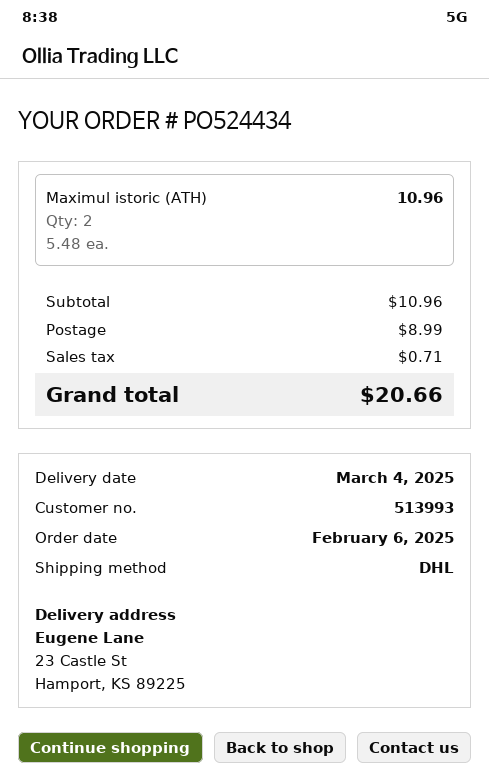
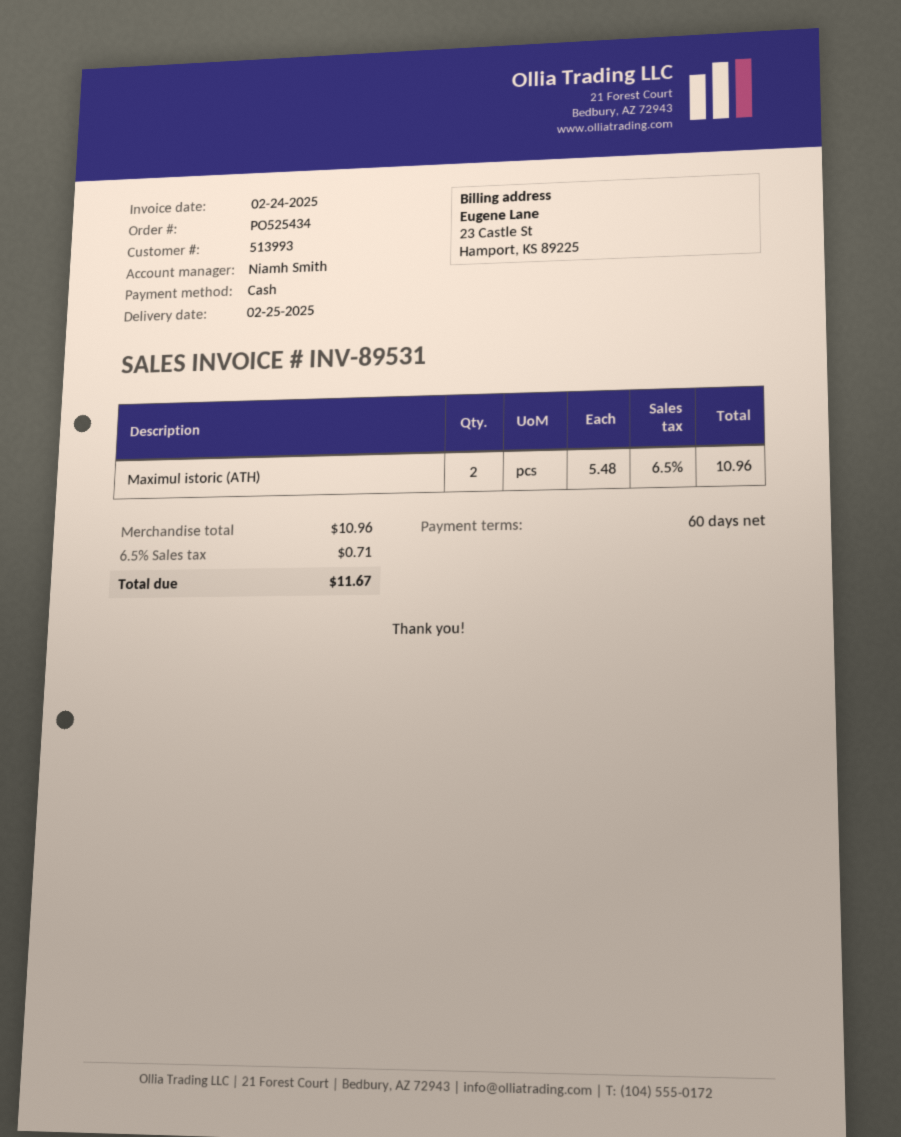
order number: PO524434 -> PO525434
delivery date: 2025-03-04 -> 2025-02-25
shipping: 8.99 -> none
total: 20.66 -> 11.67

